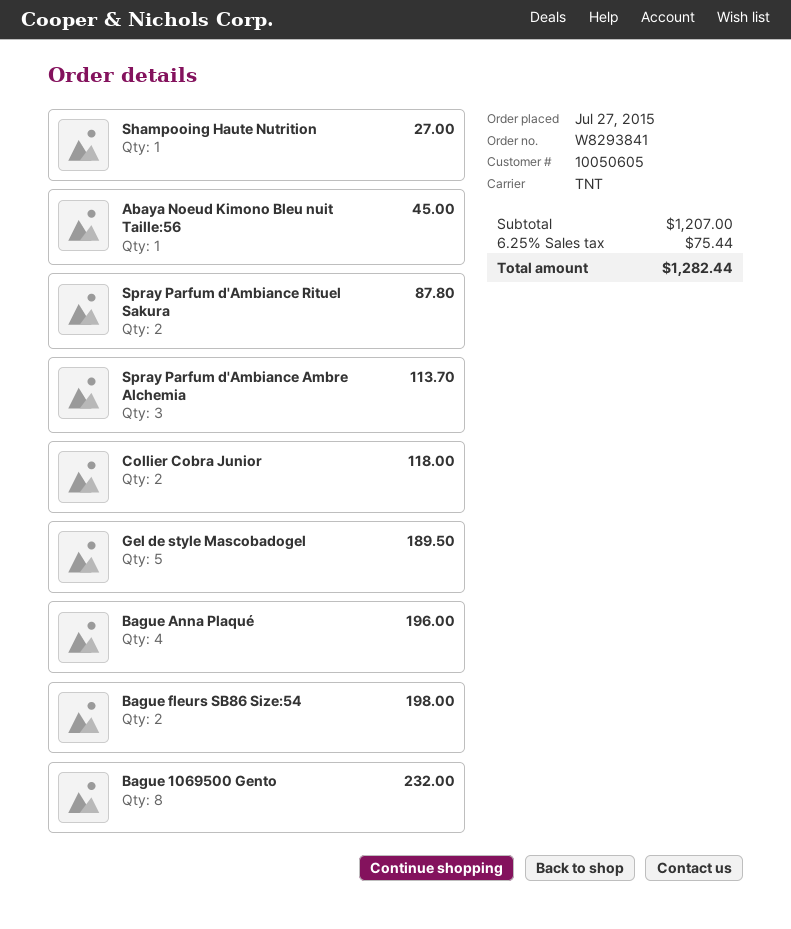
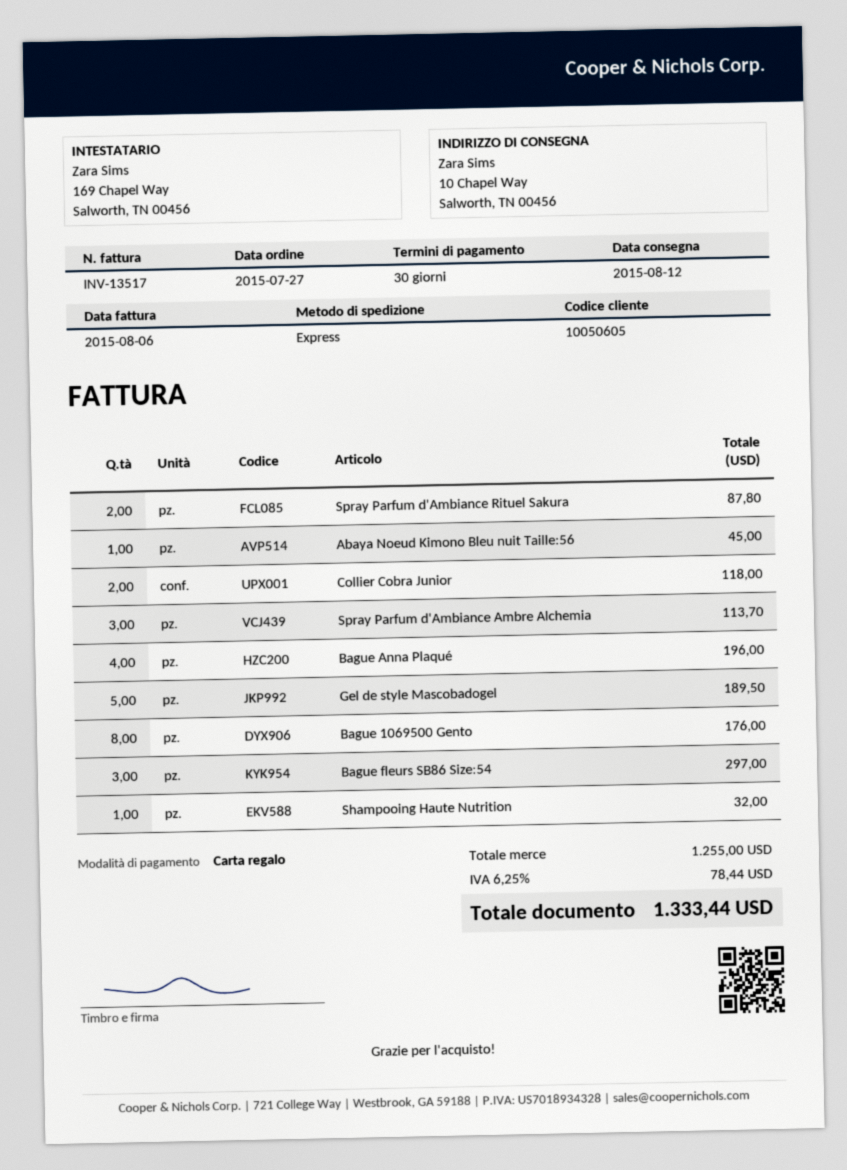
shipping method: TNT -> express
Shampooing Haute Nutrition: 1 for 27.00 -> 1 for 32.00
Bague fleurs SB86 Size:54: 2 for 198.00 -> 3 for 297.00
Bague 1069500 Gento: 8 for 232.00 -> 8 for 176.00
subtotal: 1207.00 -> 1255.00
tax: 6.25% = 75.44 -> 6.25% = 78.44
total: 1282.44 -> 1333.44

